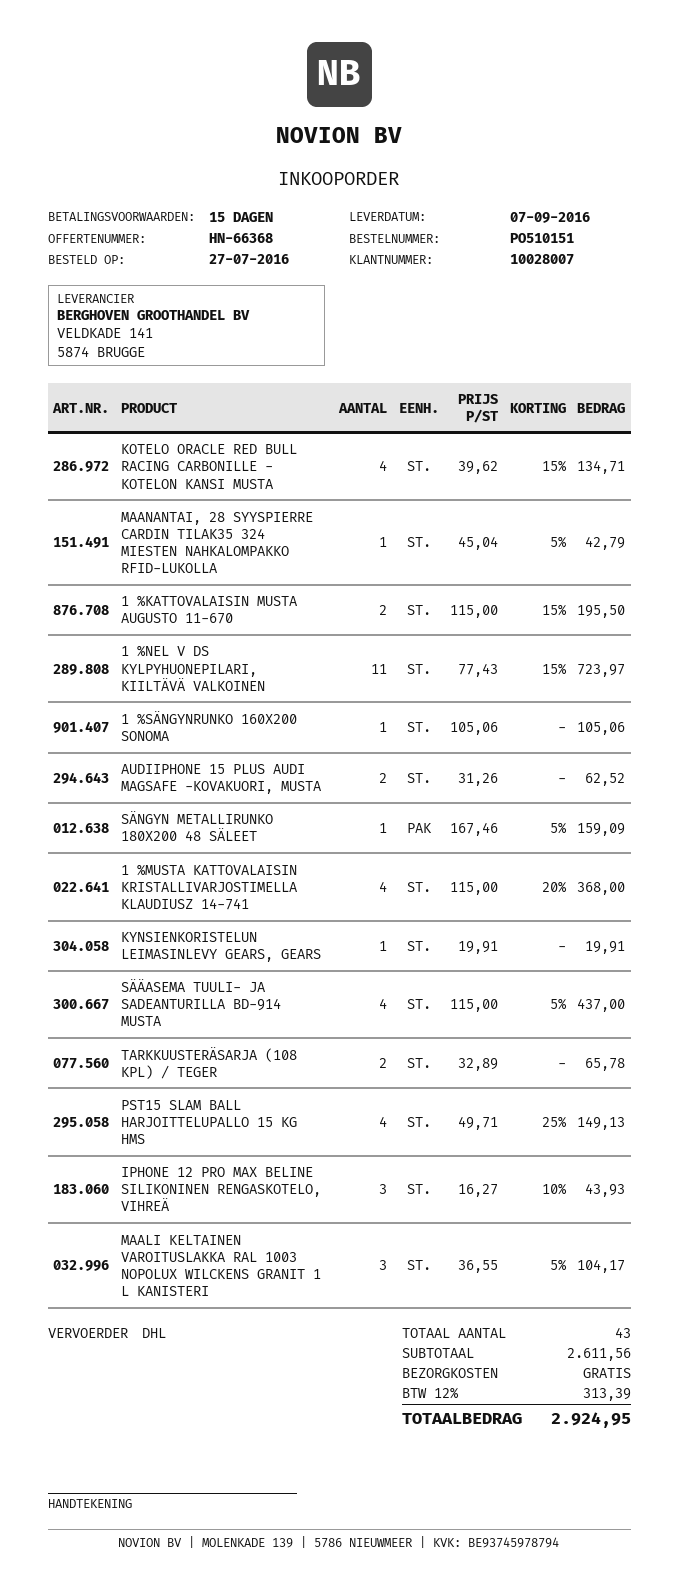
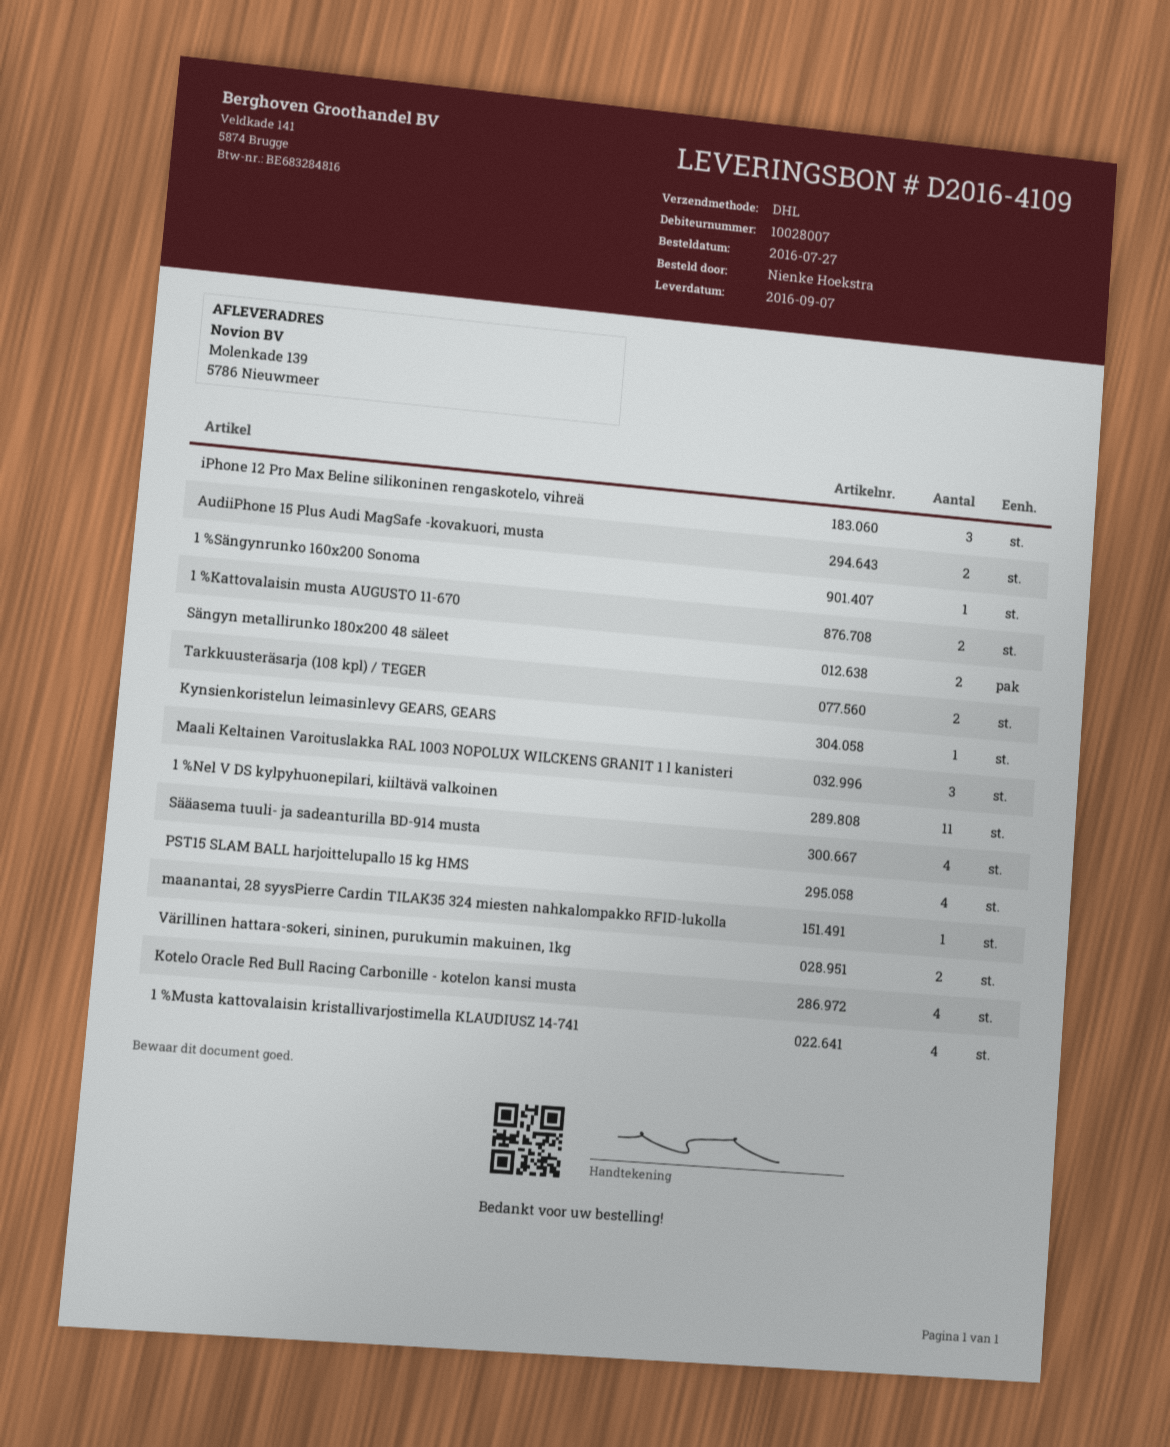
SÄNGYN METALLIRUNKO 180X200 48 SÄLEET: 1 -> 2
Värillinen hattara-sokeri, sininen, purukumin makuinen, 1kg: none -> 2

